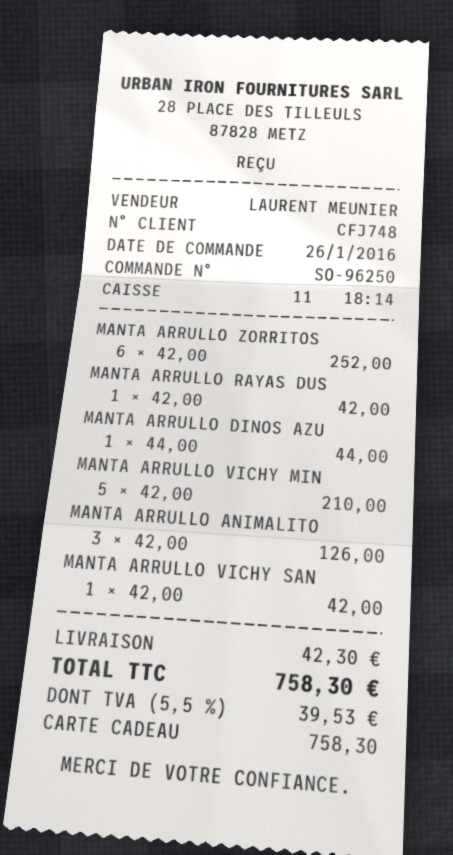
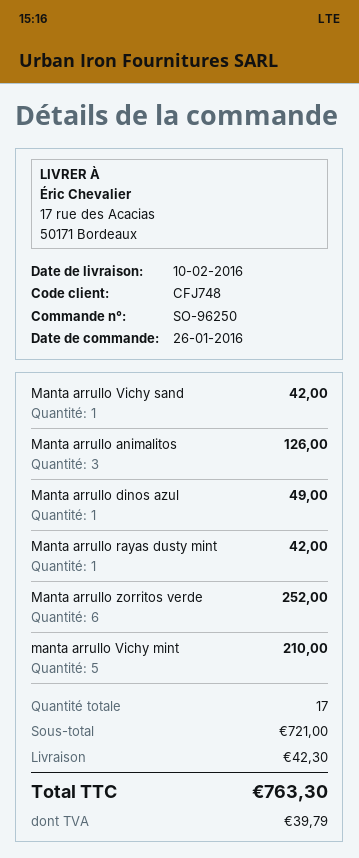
MANTA ARRULLO DINOS AZU: 1 for 44.00 -> 1 for 49.00
tax: 39.53 -> 39.79
total: 758.30 -> 763.30

